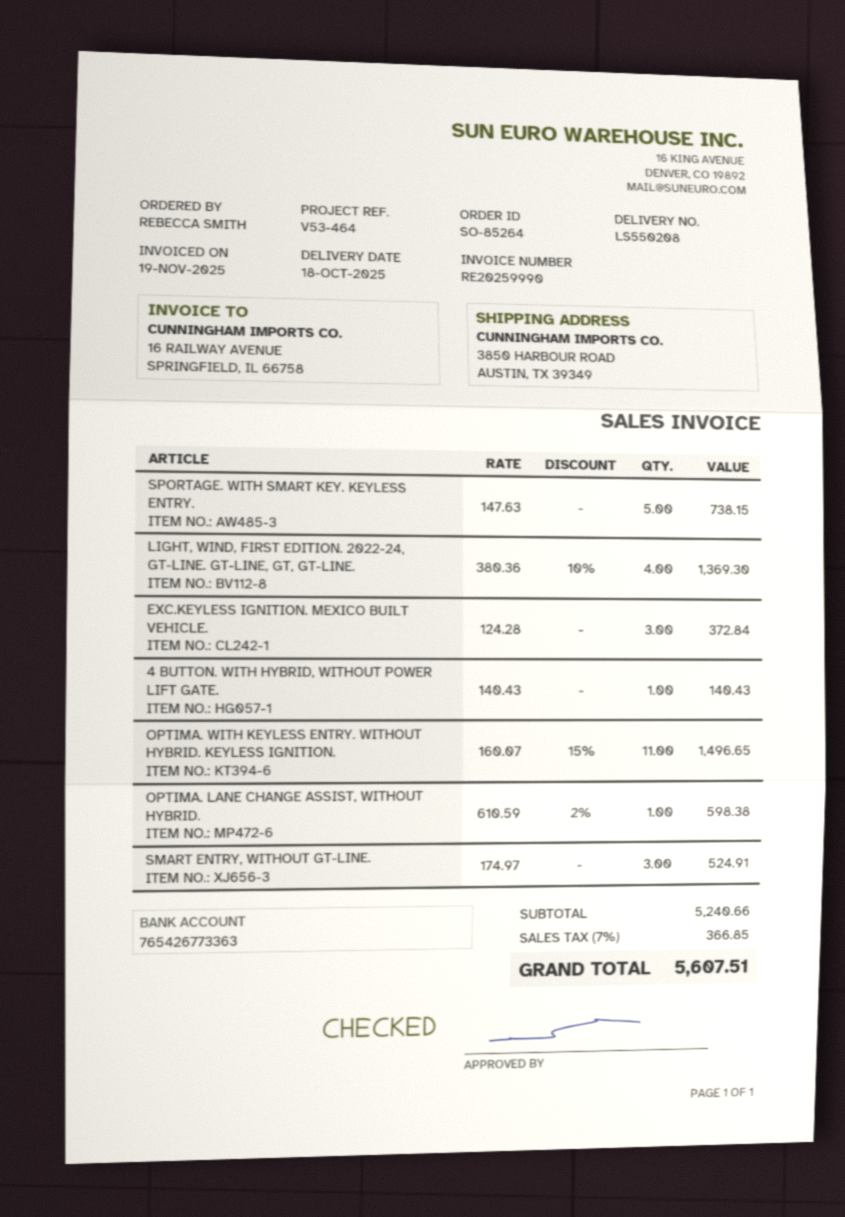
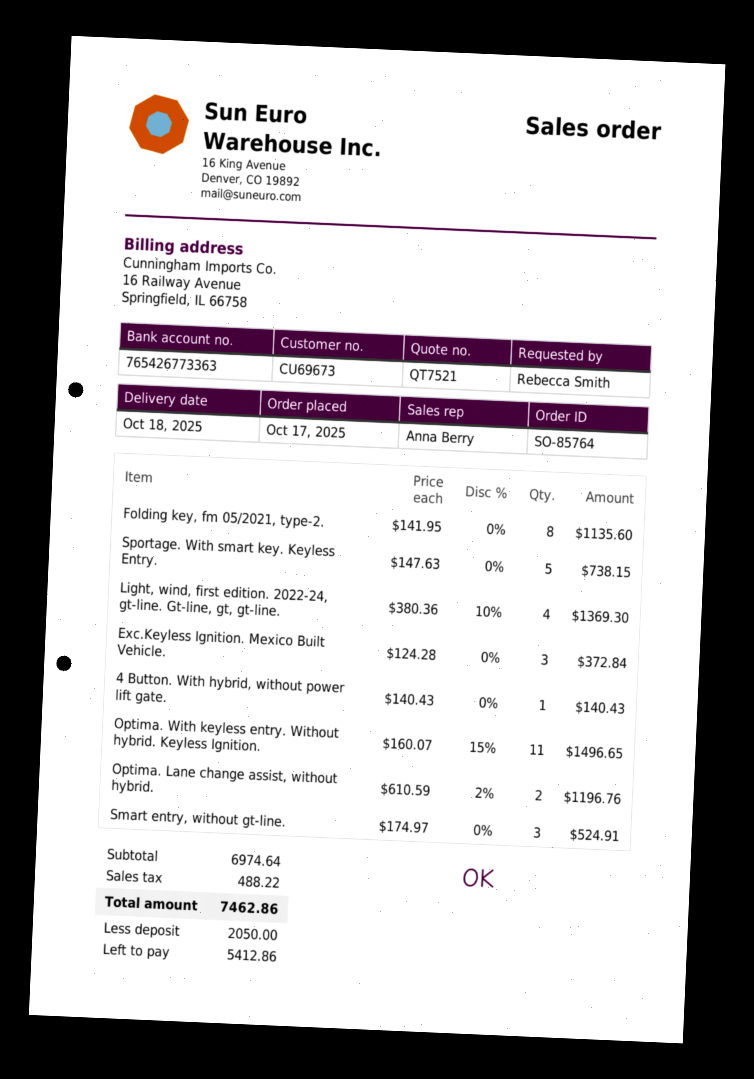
order number: SO-85264 -> SO-85764
OPTIMA. LANE CHANGE ASSIST, WITHOUT HYBRID.: 1 x 610.59 - 2% = 598.38 -> 2 x 610.59 - 2% = 1196.76
Folding key, fm 05/2021, type-2.: none -> 8 x 141.95 = 1135.60
subtotal: 5240.66 -> 6974.64
tax: 366.85 -> 488.22
total: 5607.51 -> 7462.86

